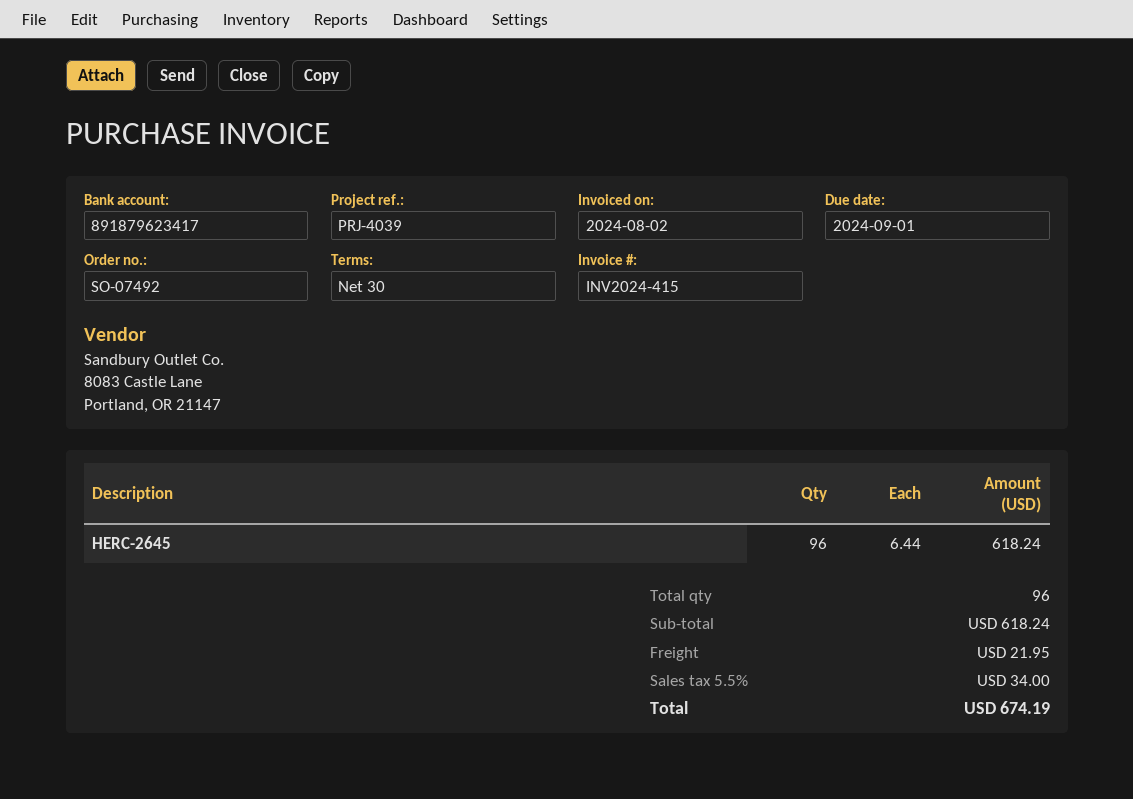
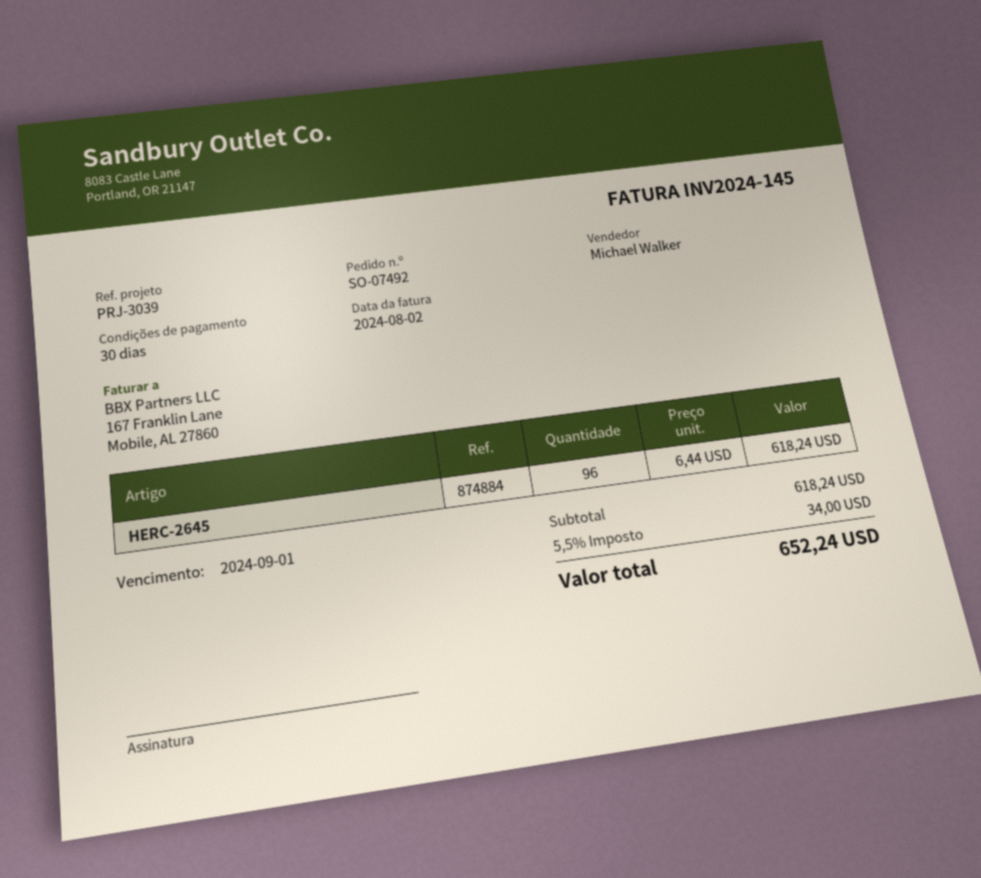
invoice number: INV2024-415 -> INV2024-145
reference: PRJ-4039 -> PRJ-3039
shipping: 21.95 -> none
total: 674.19 -> 652.24

